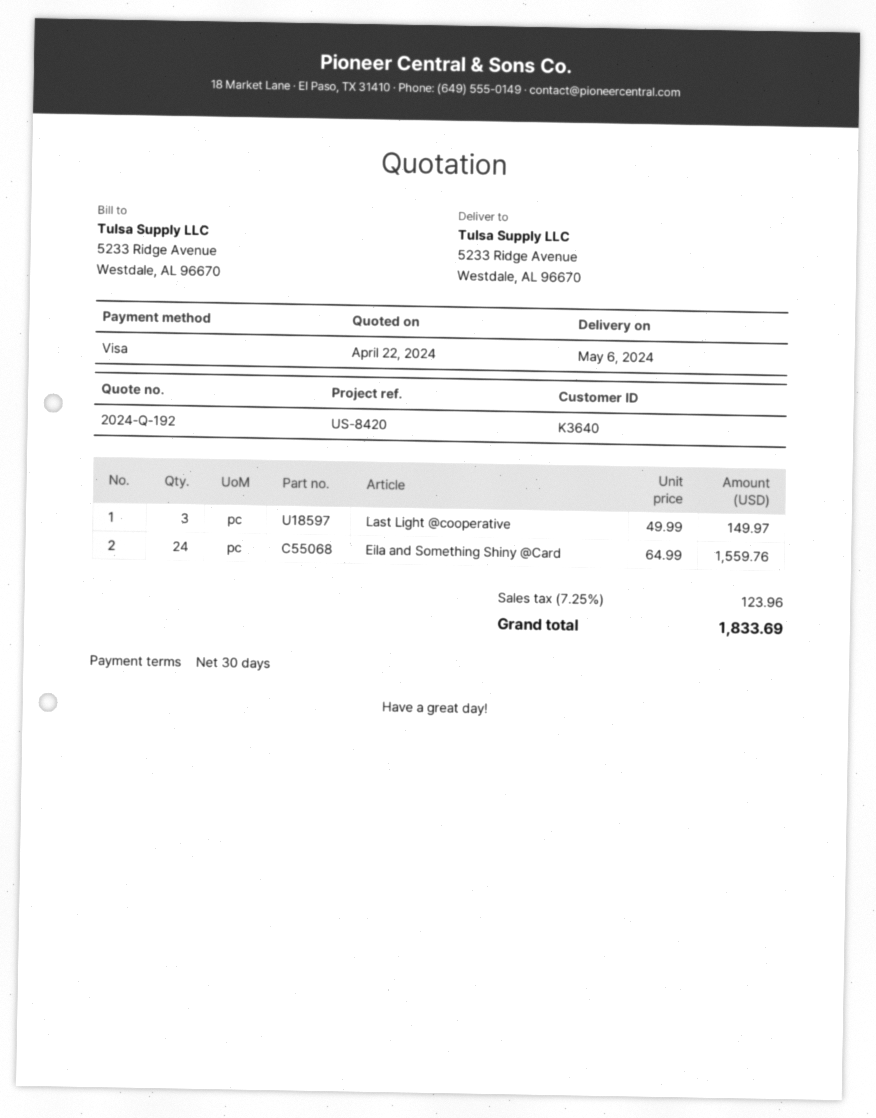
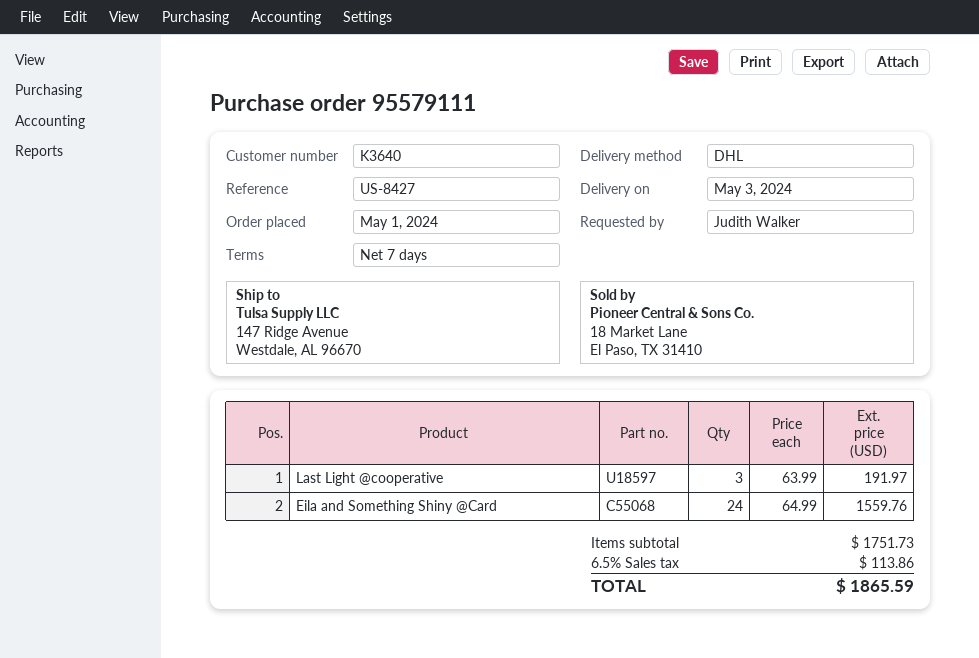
delivery date: 2024-05-06 -> 2024-05-03
payment terms: 30 days -> 7 days
reference: US-8420 -> US-8427
ship to: 5233 Ridge Avenue, Westdale, AL 96670 -> 147 Ridge Avenue, Westdale, AL 96670
Last Light @cooperative: 3 x 49.99 = 149.97 -> 3 x 63.99 = 191.97
tax: 7.25% = 123.96 -> 6.5% = 113.86
total: 1833.69 -> 1865.59

